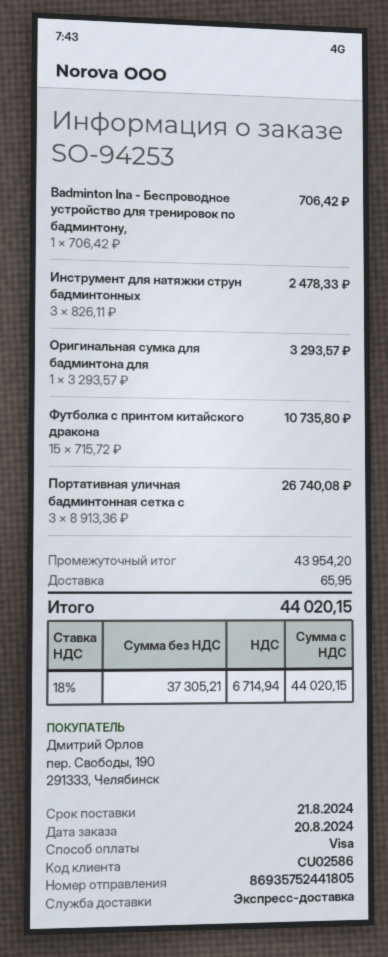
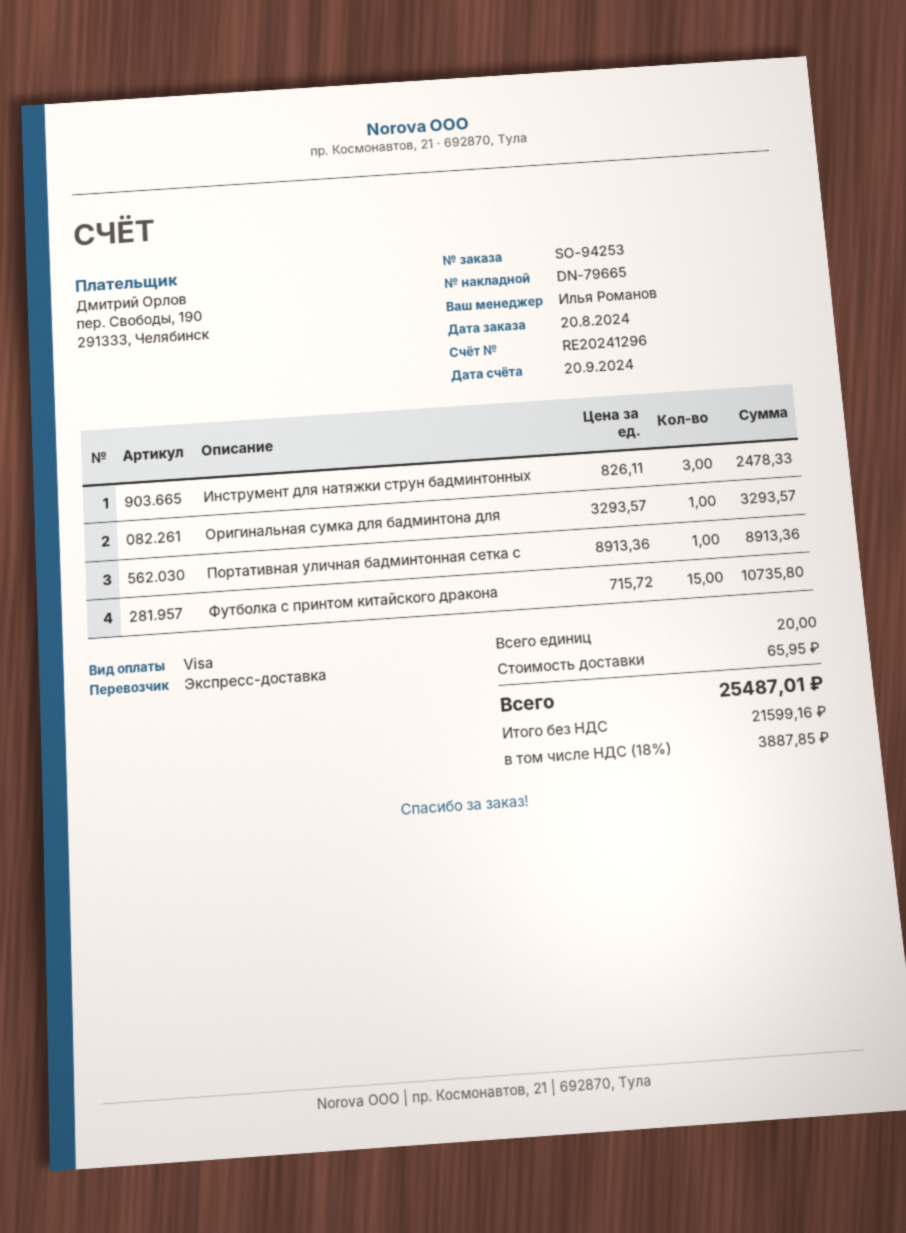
Badminton Ina - Беспроводное устройство для тренировок по бадминтону,: 1 x 706.42 = 706.42 -> none
Портативная уличная бадминтонная сетка с: 3 x 8913.36 = 26740.08 -> 1 x 8913.36 = 8913.36
net: 37305.21 -> 21599.16
tax: 18% = 6714.94 -> 18% = 3887.85
total: 44020.15 -> 25487.01

